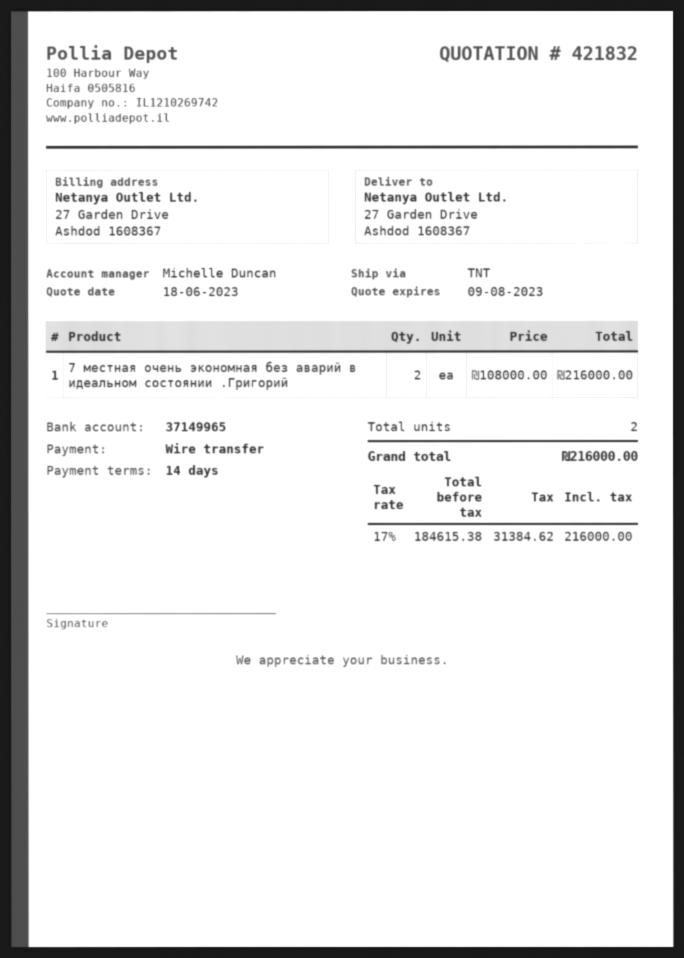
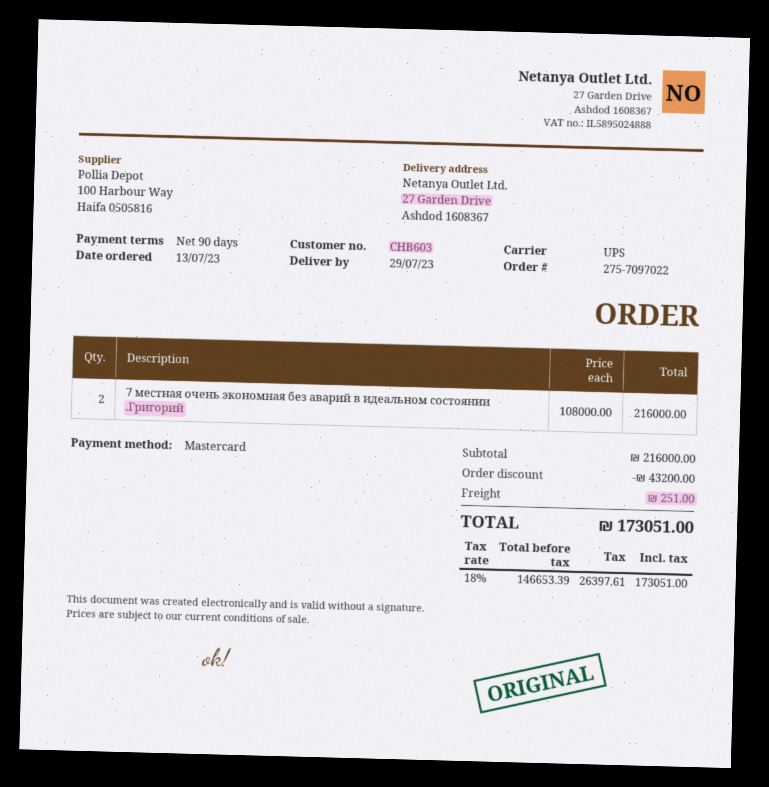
payment terms: 14 days -> 90 days
payment method: bank transfer -> Mastercard
shipping method: TNT -> UPS
discount: none -> 43200.00
shipping: none -> 251.00
net: 184615.38 -> 146653.39
tax: 17% = 31384.62 -> 18% = 26397.61
total: 216000.00 -> 173051.00

